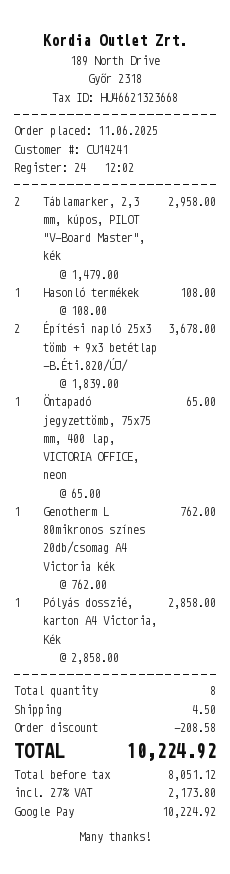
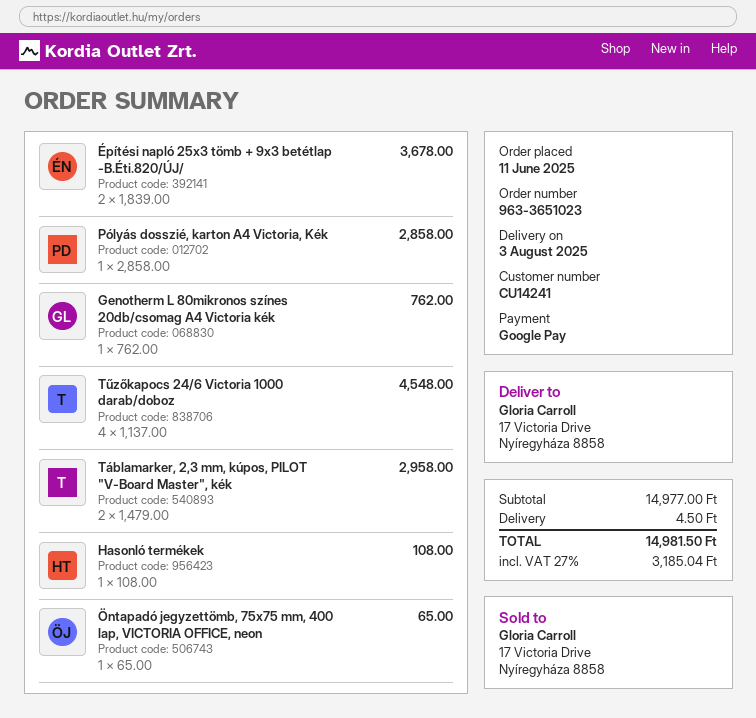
Tűzőkapocs 24/6 Victoria 1000 darab/doboz: none -> 4 x 1137.00 = 4548.00
discount: 208.58 -> none
tax: 27% = 2173.80 -> 27% = 3185.04
total: 10224.92 -> 14981.50

